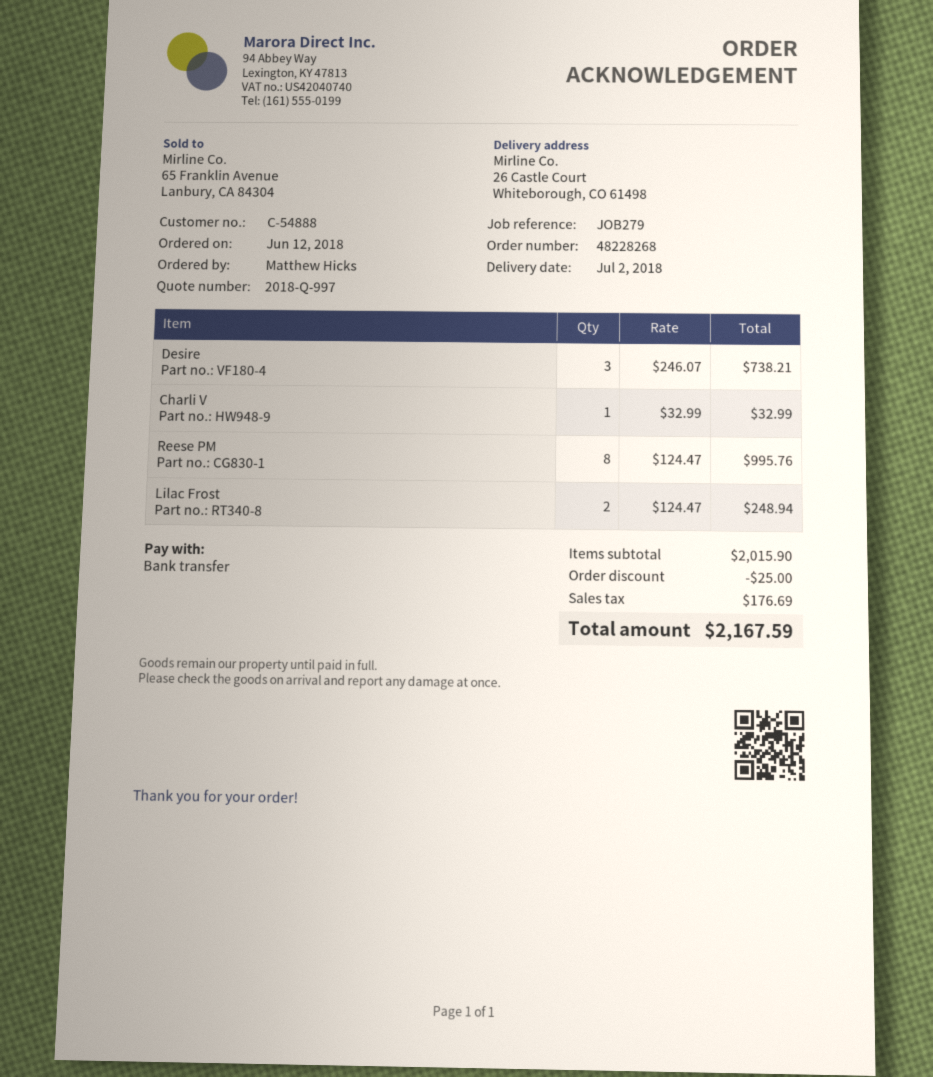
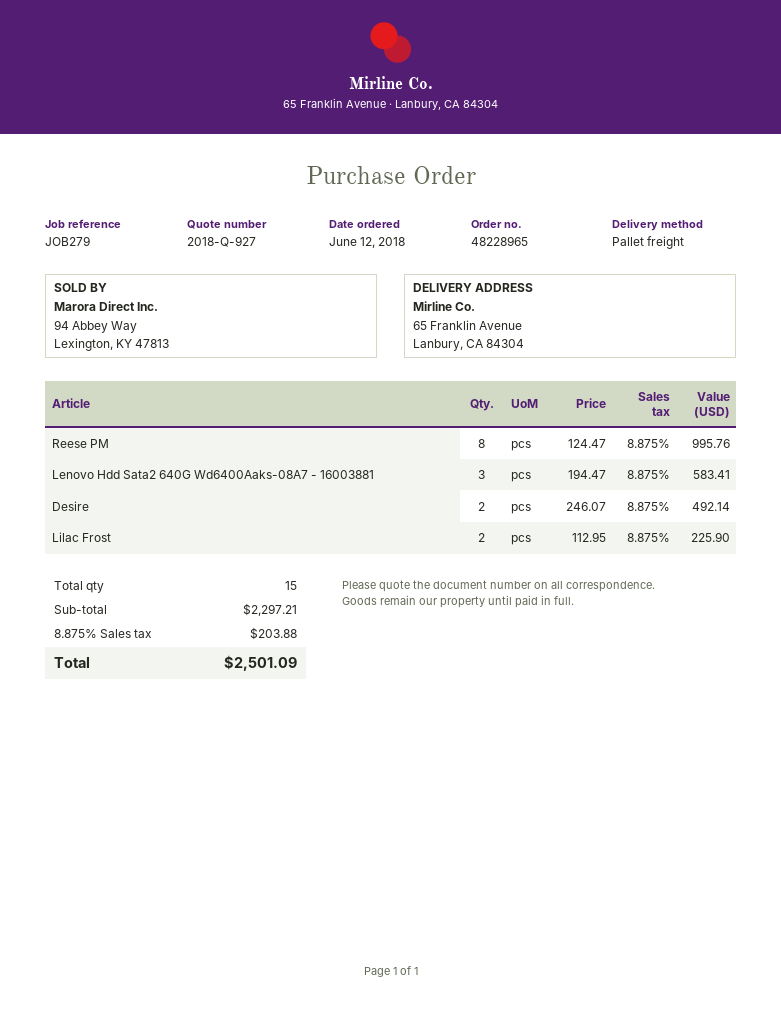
quote number: 2018-Q-997 -> 2018-Q-927
order number: 48228268 -> 48228965
ship to: 26 Castle Court, Whiteborough, CO 61498 -> 65 Franklin Avenue, Lanbury, CA 84304
Desire: 3 x 246.07 = 738.21 -> 2 x 246.07 = 492.14
Charli V: 1 x 32.99 = 32.99 -> none
Lilac Frost: 2 x 124.47 = 248.94 -> 2 x 112.95 = 225.90
Lenovo Hdd Sata2 640G Wd6400Aaks-08A7 - 16003881: none -> 3 x 194.47 = 583.41
subtotal: 2015.90 -> 2297.21
discount: 25.00 -> none
tax: 176.69 -> 203.88
total: 2167.59 -> 2501.09

